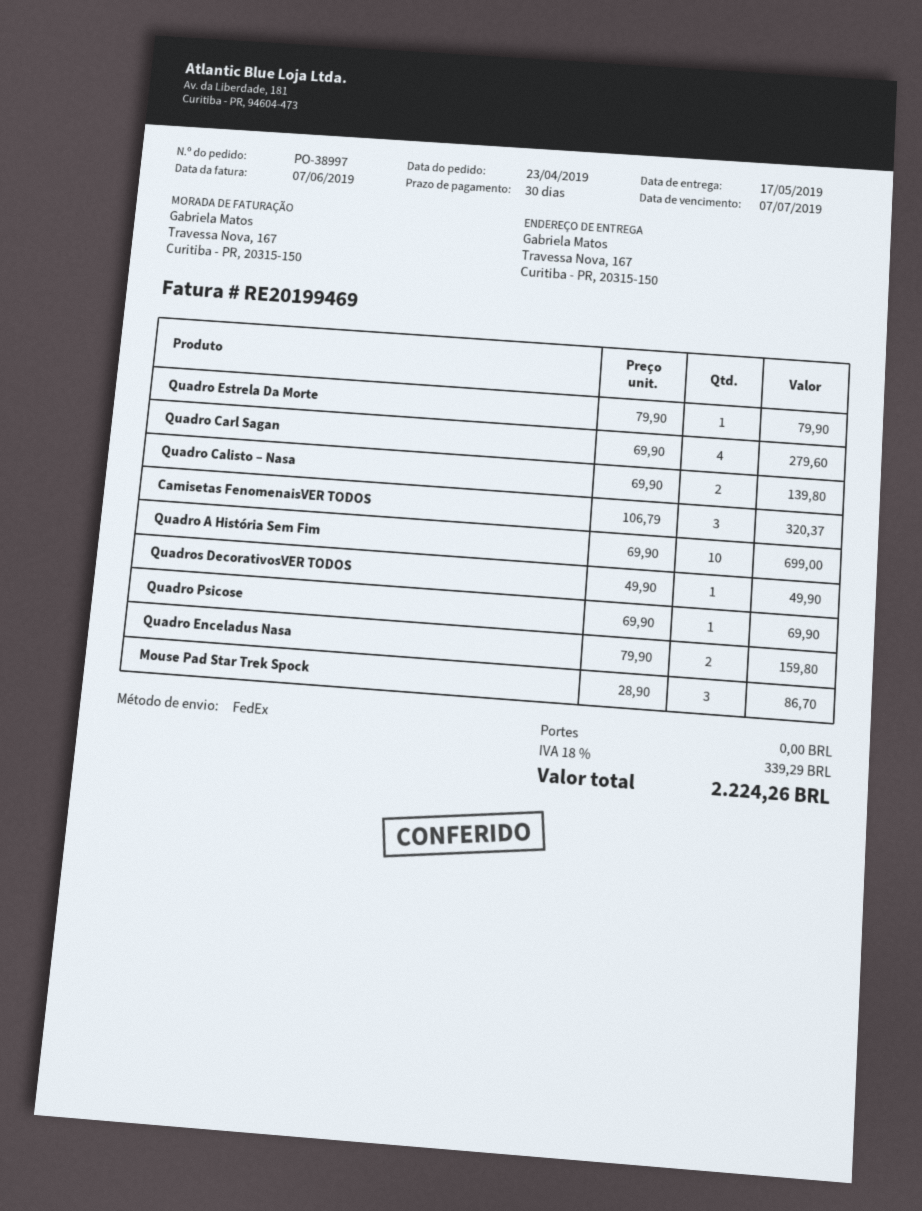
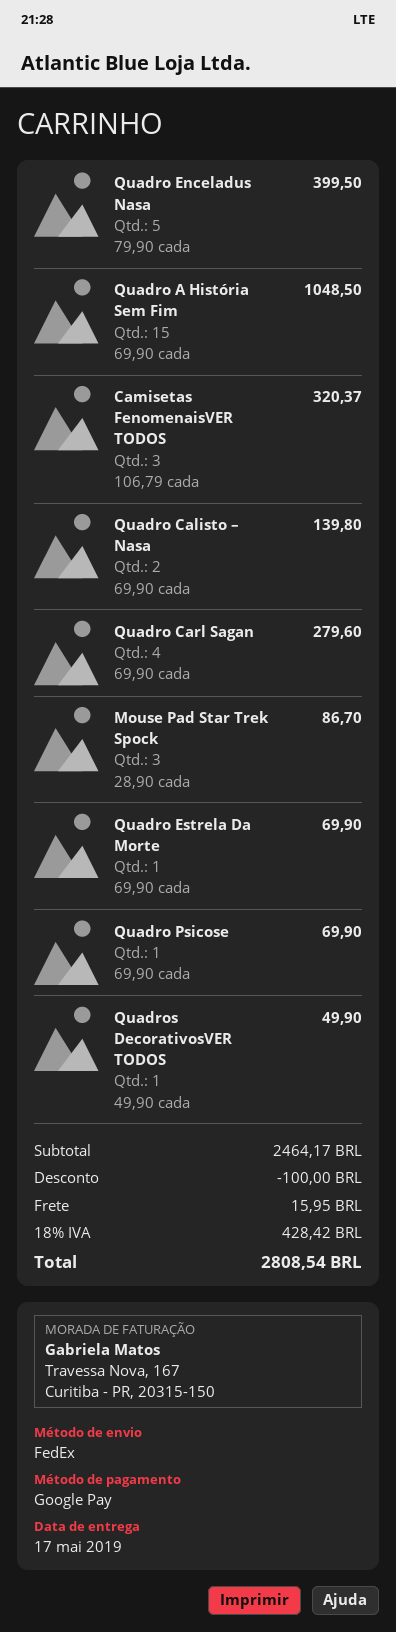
Quadro Estrela Da Morte: 1 x 79.90 = 79.90 -> 1 x 69.90 = 69.90
Quadro A História Sem Fim: 10 x 69.90 = 699.00 -> 15 x 69.90 = 1048.50
Quadro Enceladus Nasa: 2 x 79.90 = 159.80 -> 5 x 79.90 = 399.50
discount: none -> 100.00
shipping: 0.00 -> 15.95
tax: 18% = 339.29 -> 18% = 428.42
total: 2224.26 -> 2808.54

